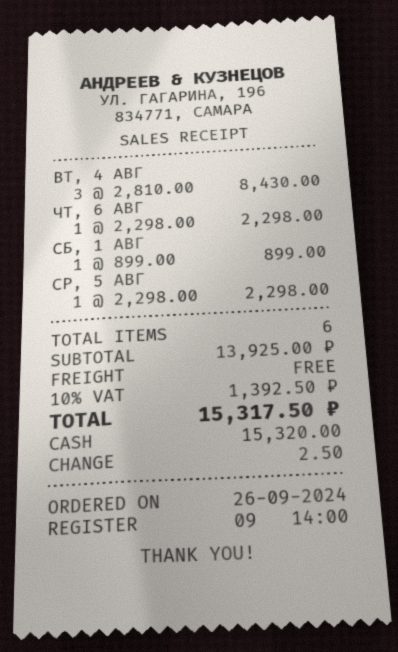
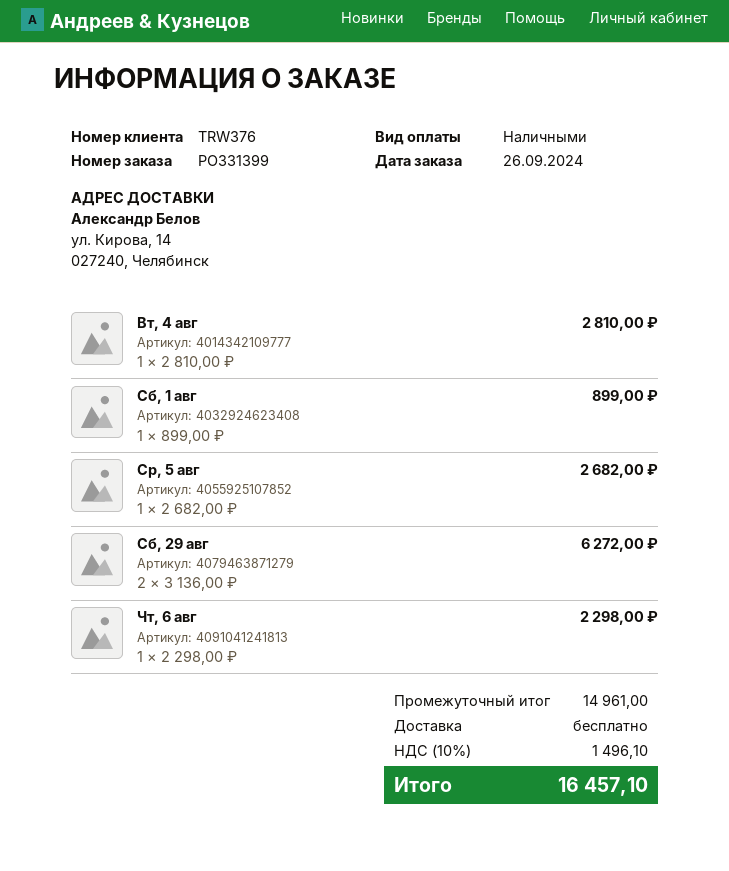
ВТ, 4 АВГ: 3 x 2810.00 = 8430.00 -> 1 x 2810.00 = 2810.00
СР, 5 АВГ: 1 x 2298.00 = 2298.00 -> 1 x 2682.00 = 2682.00
Сб, 29 авг: none -> 2 x 3136.00 = 6272.00
subtotal: 13925.00 -> 14961.00
tax: 10% = 1392.50 -> 10% = 1496.10
total: 15317.50 -> 16457.10

